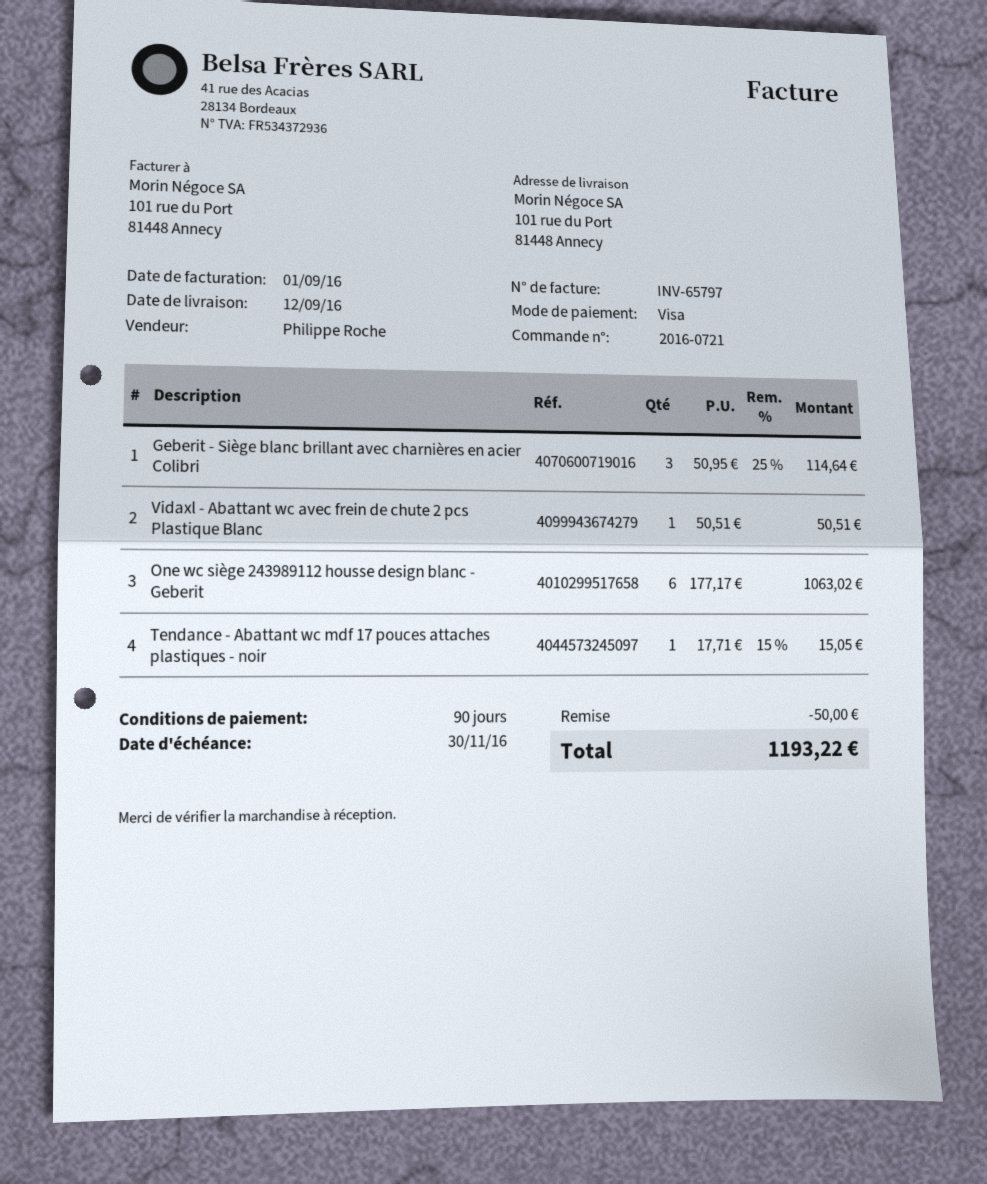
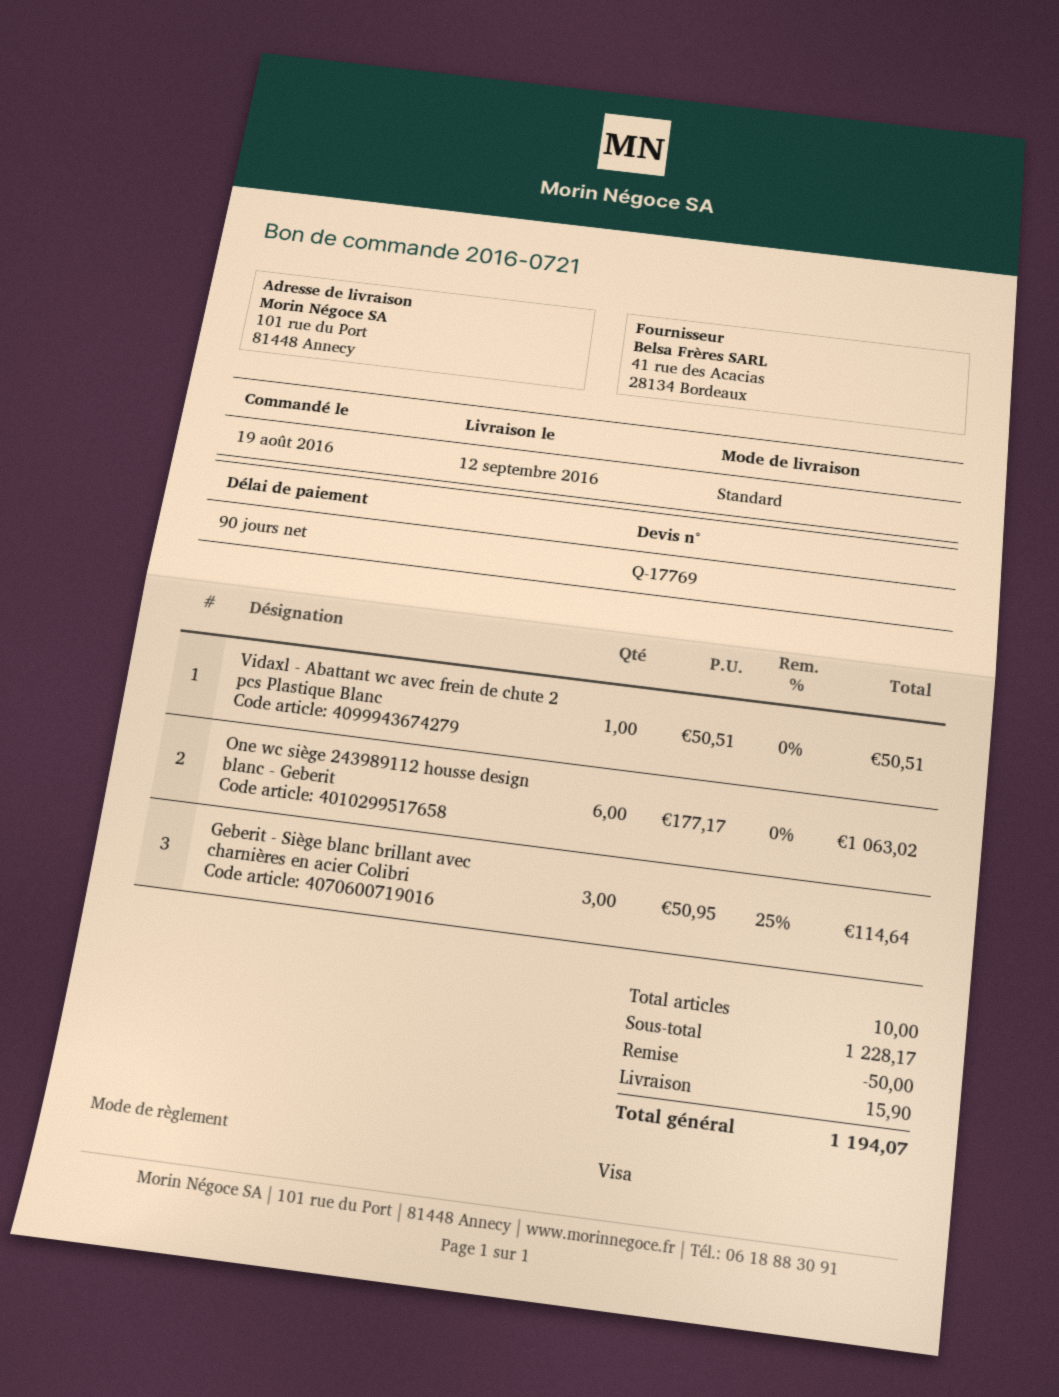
Tendance - Abattant wc mdf 17 pouces attaches plastiques - noir: 1 x 17.71 - 15% = 15.05 -> none
shipping: none -> 15.90
total: 1193.22 -> 1194.07

